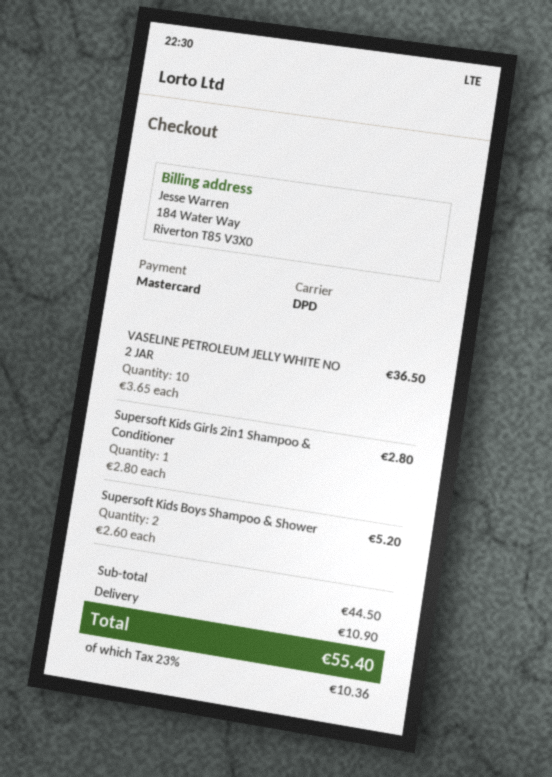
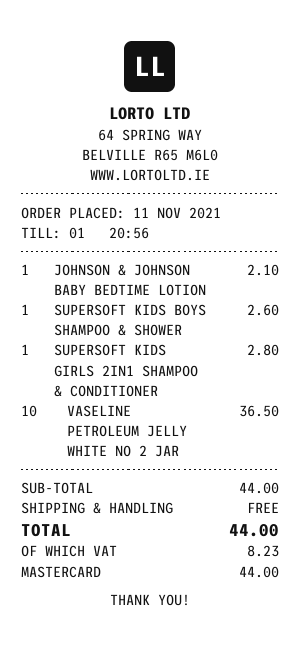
Supersoft Kids Boys Shampoo & Shower: 2 for 5.20 -> 1 for 2.60
JOHNSON & JOHNSON BABY BEDTIME LOTION: none -> 1 for 2.10
subtotal: 44.50 -> 44.00
shipping: 10.90 -> 0.00
tax: 10.36 -> 8.23
total: 55.40 -> 44.00

